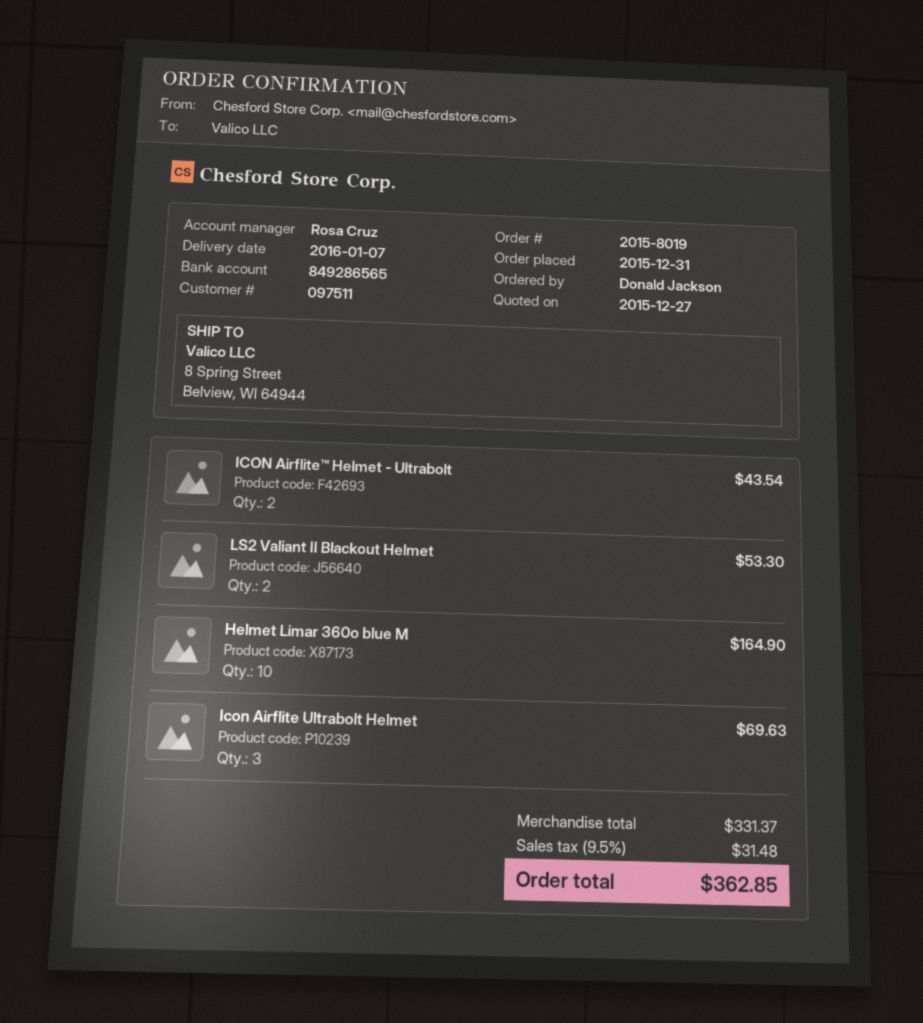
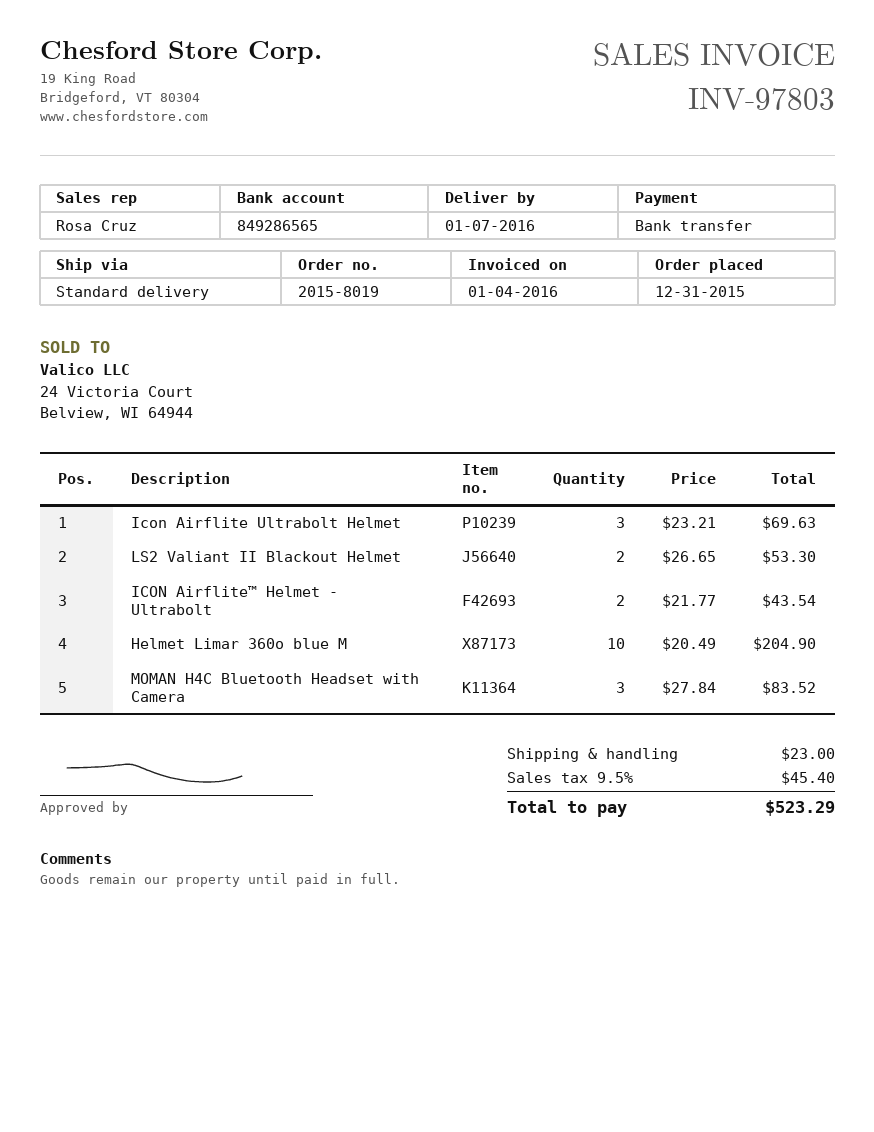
Helmet Limar 360o blue M: 10 for 164.90 -> 10 for 204.90
MOMAN H4C Bluetooth Headset with Camera: none -> 3 for 83.52
shipping: none -> 23.00
tax: 9.5% = 31.48 -> 9.5% = 45.40
total: 362.85 -> 523.29

